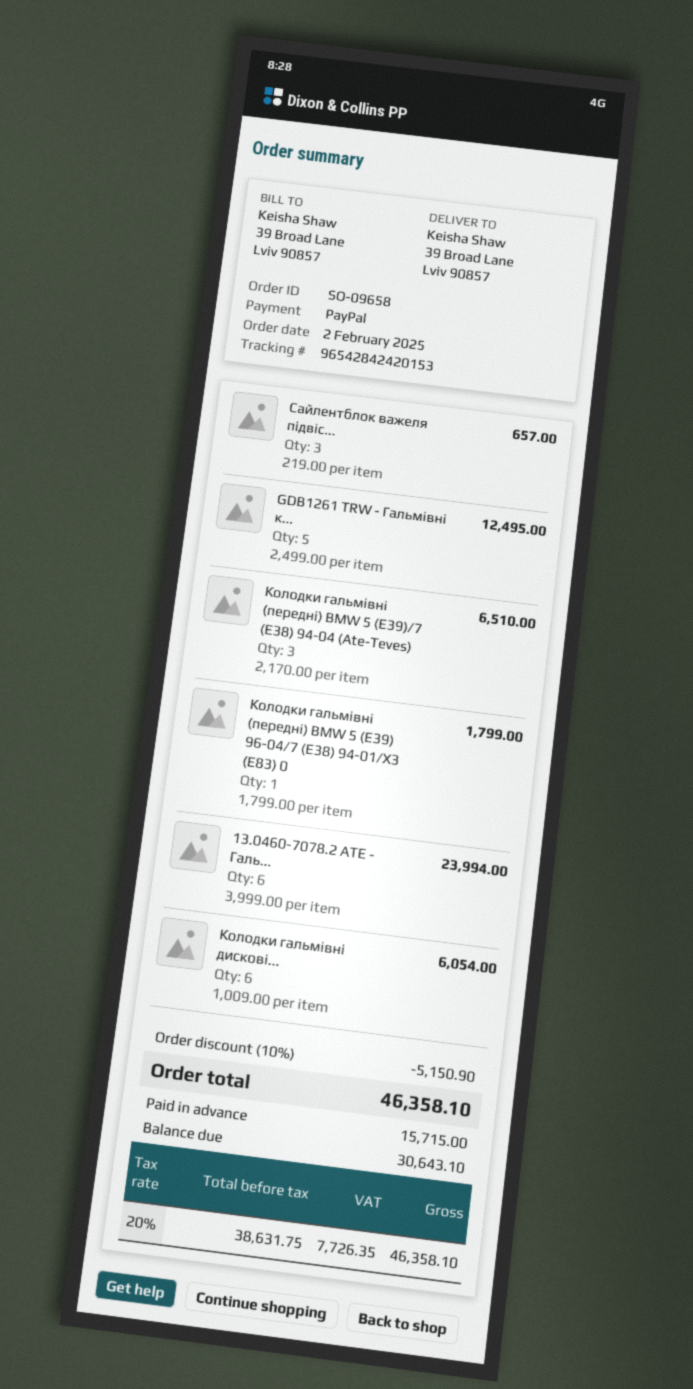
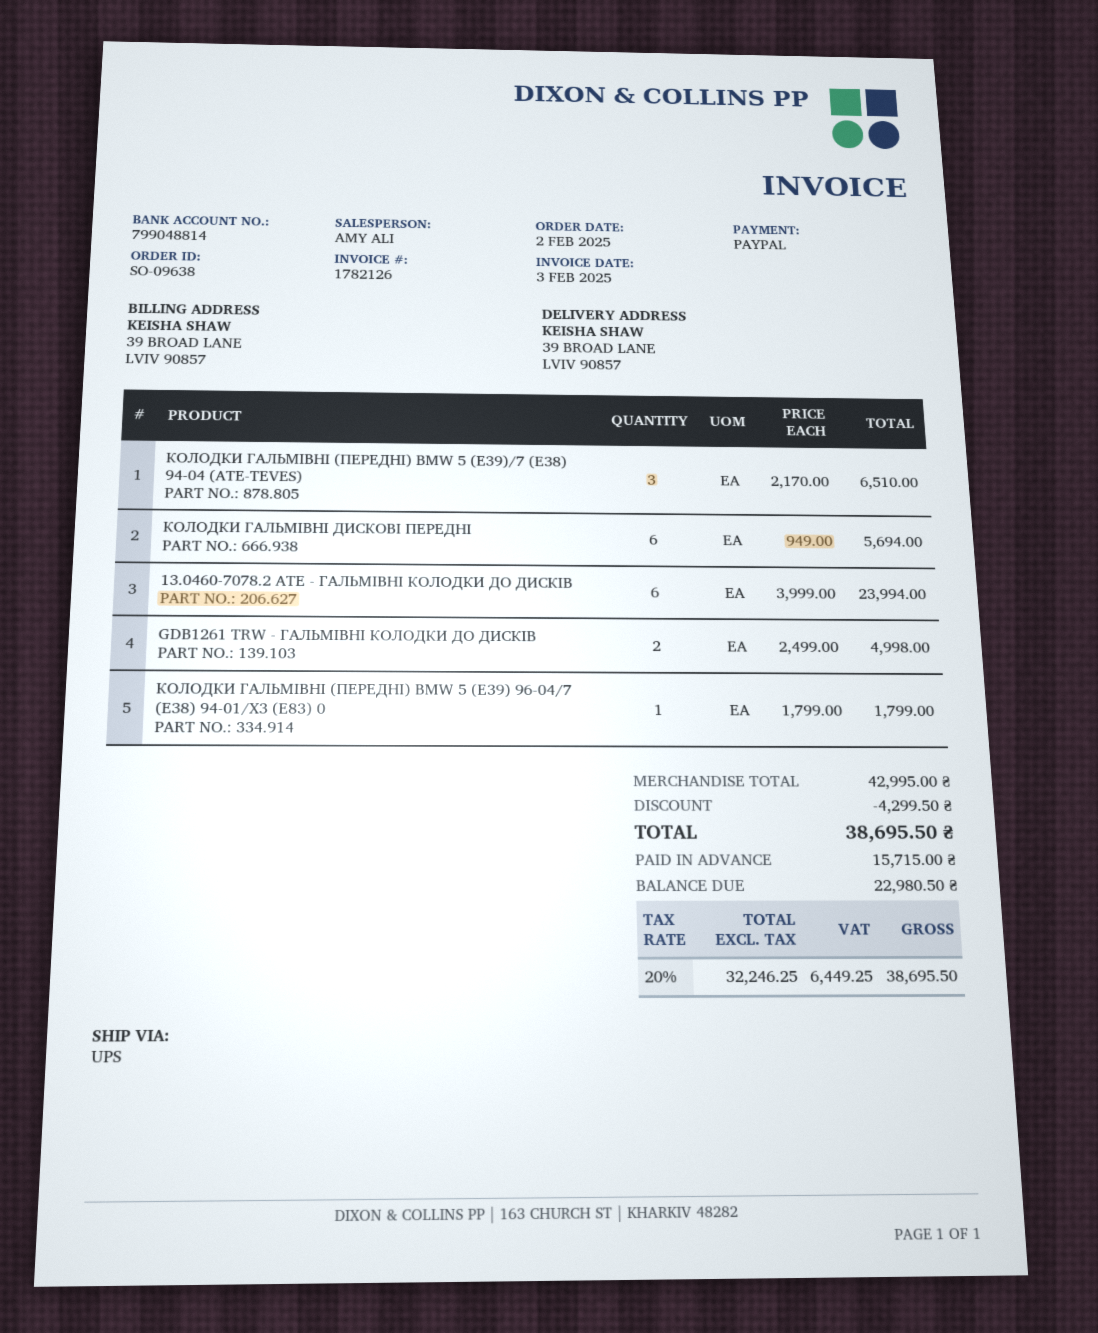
order number: SO-09658 -> SO-09638
Сайлентблок важеля підвіс...: 3 x 219.00 = 657.00 -> none
GDB1261 TRW - Гальмівні к...: 5 x 2499.00 = 12495.00 -> 2 x 2499.00 = 4998.00
Колодки гальмівні дискові...: 6 x 1009.00 = 6054.00 -> 6 x 949.00 = 5694.00
discount: 5150.90 -> 4299.50
net: 38631.75 -> 32246.25
tax: 20% = 7726.35 -> 20% = 6449.25
total: 46358.10 -> 38695.50
balance: 30643.10 -> 22980.50

